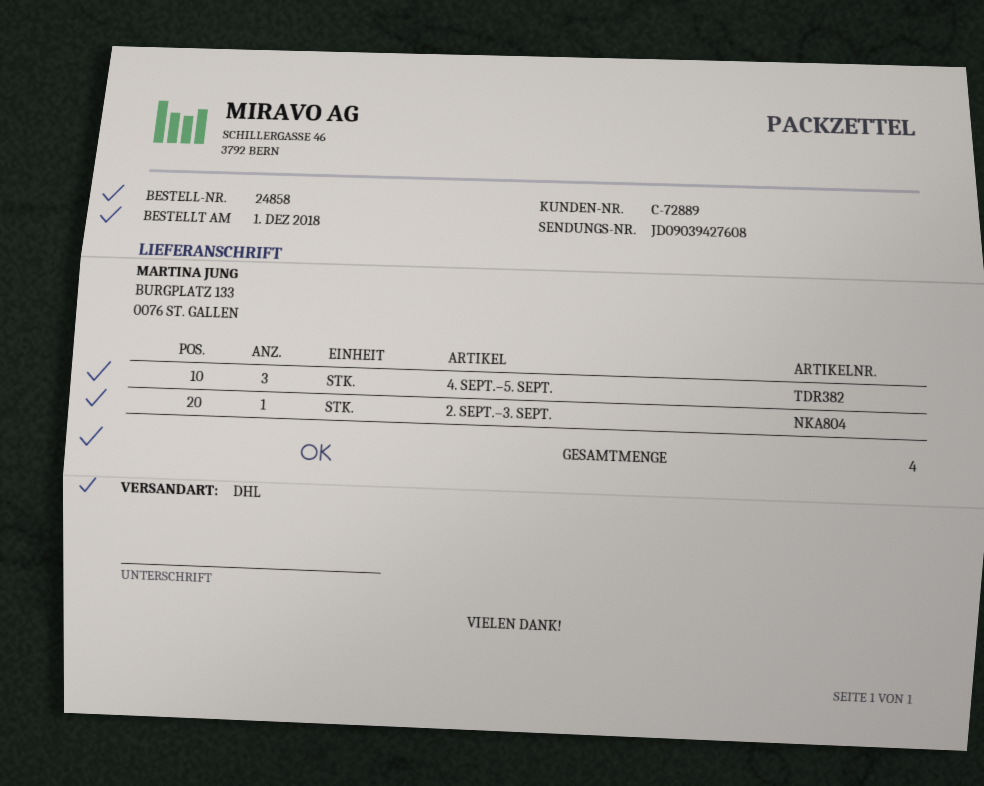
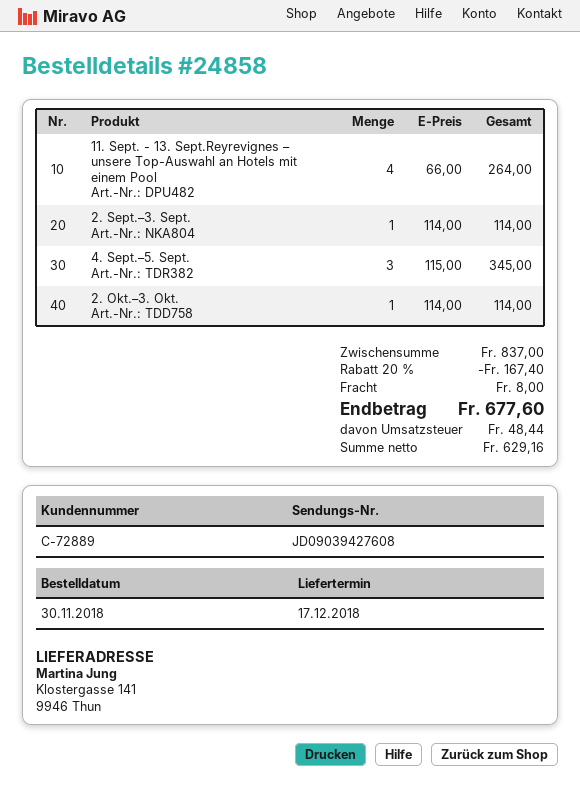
order date: 2018-12-01 -> 2018-11-30
ship to: BURGPLATZ 133, 0076 ST. GALLEN -> Klostergasse 141, 9946 Thun
11. Sept. - 13. Sept.Reyrevignes – unsere Top-Auswahl an Hotels mit einem Pool: none -> 4
2. Okt.–3. Okt.: none -> 1

